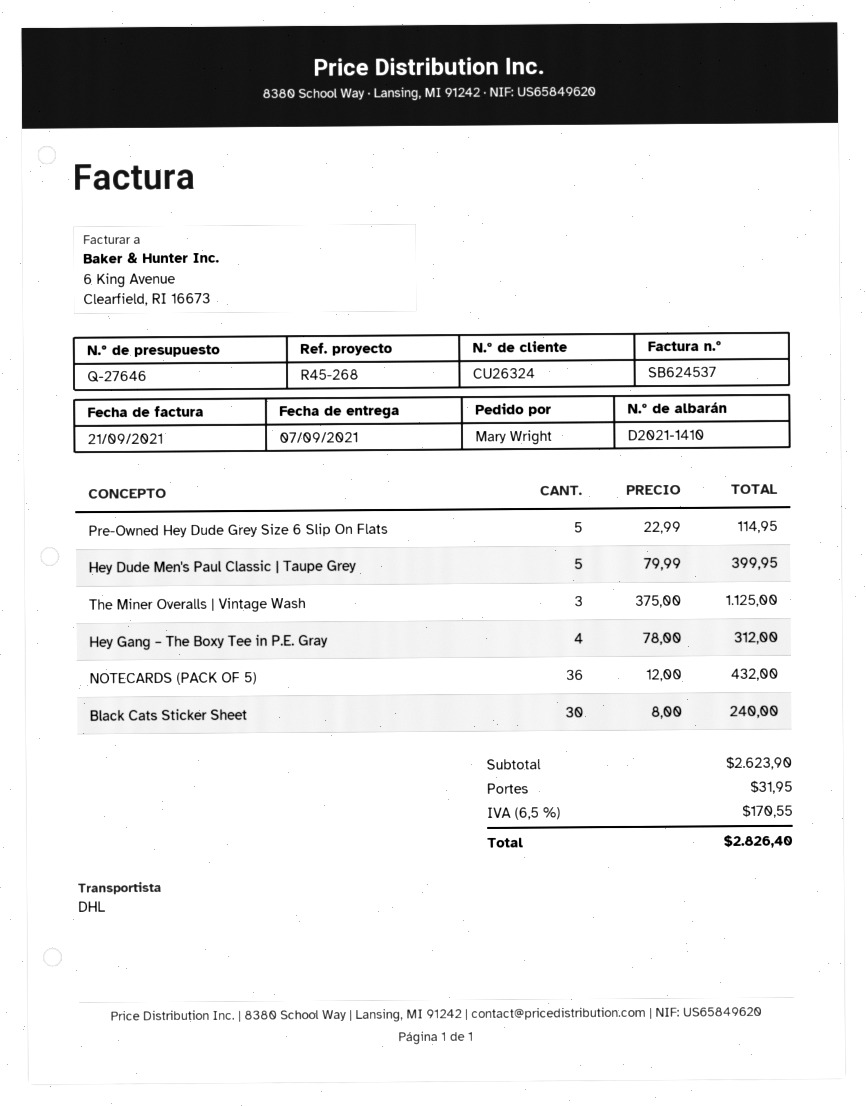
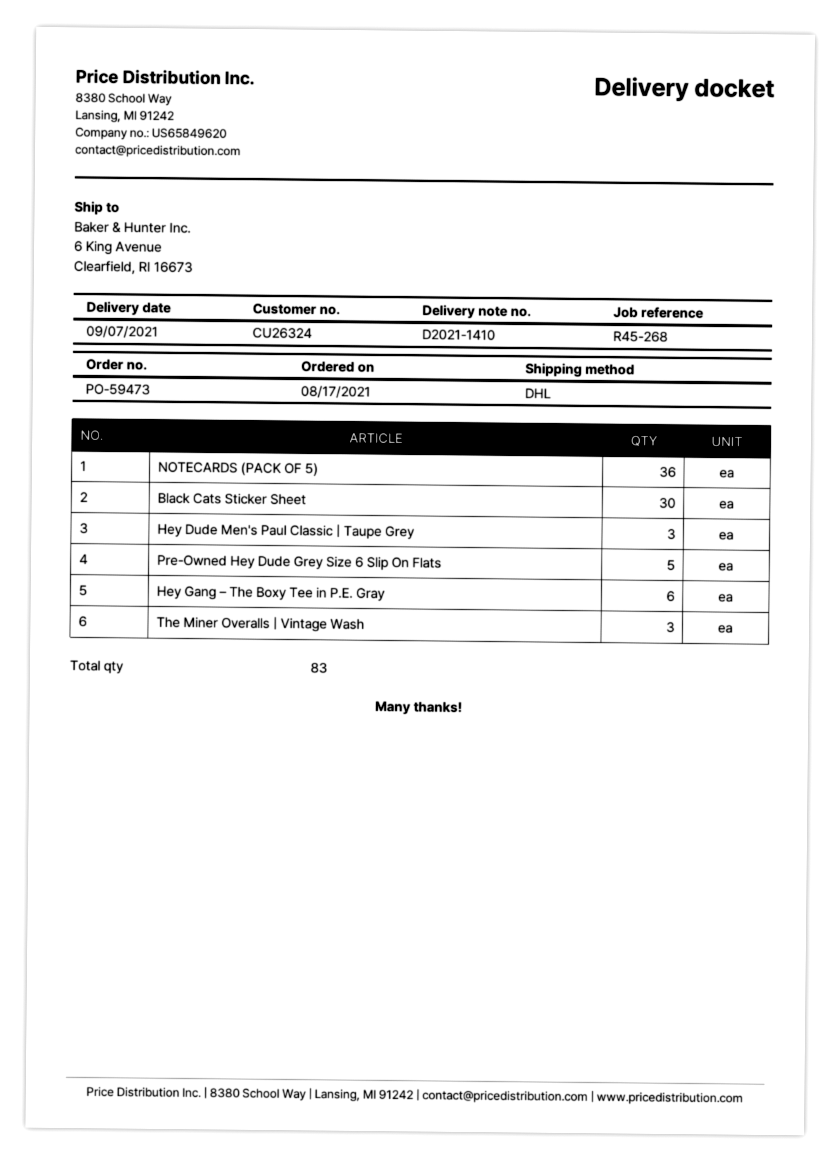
Hey Dude Men's Paul Classic | Taupe Grey: 5 -> 3
Hey Gang – The Boxy Tee in P.E. Gray: 4 -> 6

